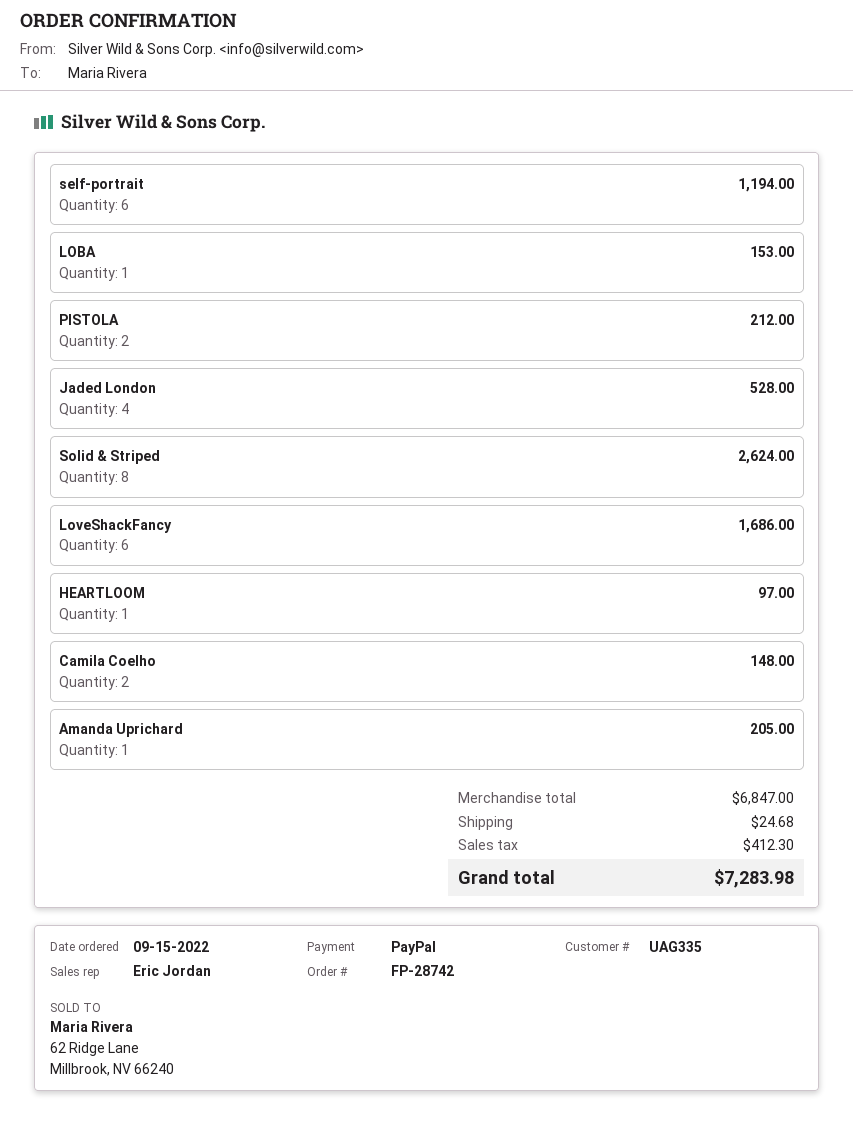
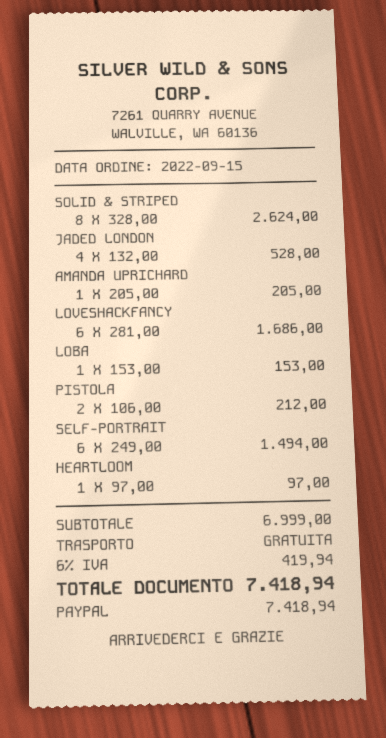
self-portrait: 6 for 1194.00 -> 6 for 1494.00
Camila Coelho: 2 for 148.00 -> none
subtotal: 6847.00 -> 6999.00
shipping: 24.68 -> 0.00
tax: 412.30 -> 419.94
total: 7283.98 -> 7418.94

